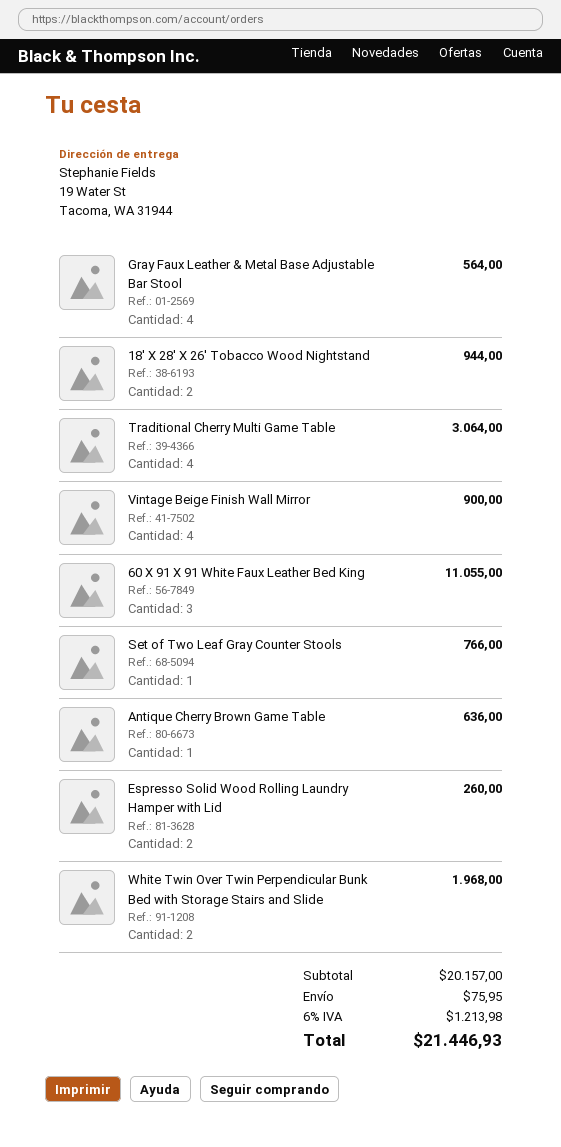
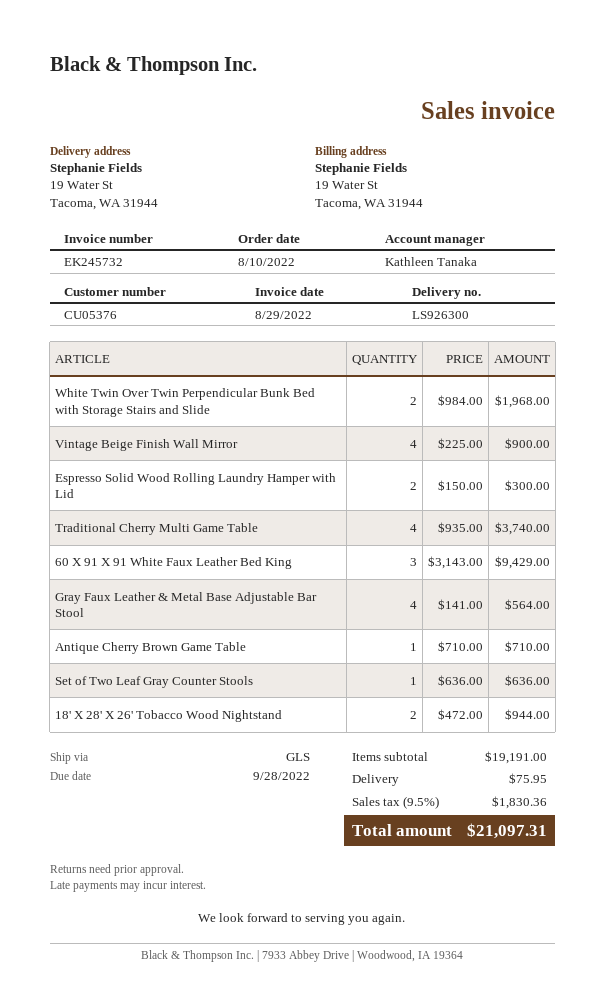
Traditional Cherry Multi Game Table: 4 for 3064.00 -> 4 for 3740.00
60 X 91 X 91 White Faux Leather Bed King: 3 for 11055.00 -> 3 for 9429.00
Set of Two Leaf Gray Counter Stools: 1 for 766.00 -> 1 for 636.00
Antique Cherry Brown Game Table: 1 for 636.00 -> 1 for 710.00
Espresso Solid Wood Rolling Laundry Hamper with Lid: 2 for 260.00 -> 2 for 300.00
subtotal: 20157.00 -> 19191.00
tax: 6% = 1213.98 -> 9.5% = 1830.36
total: 21446.93 -> 21097.31

